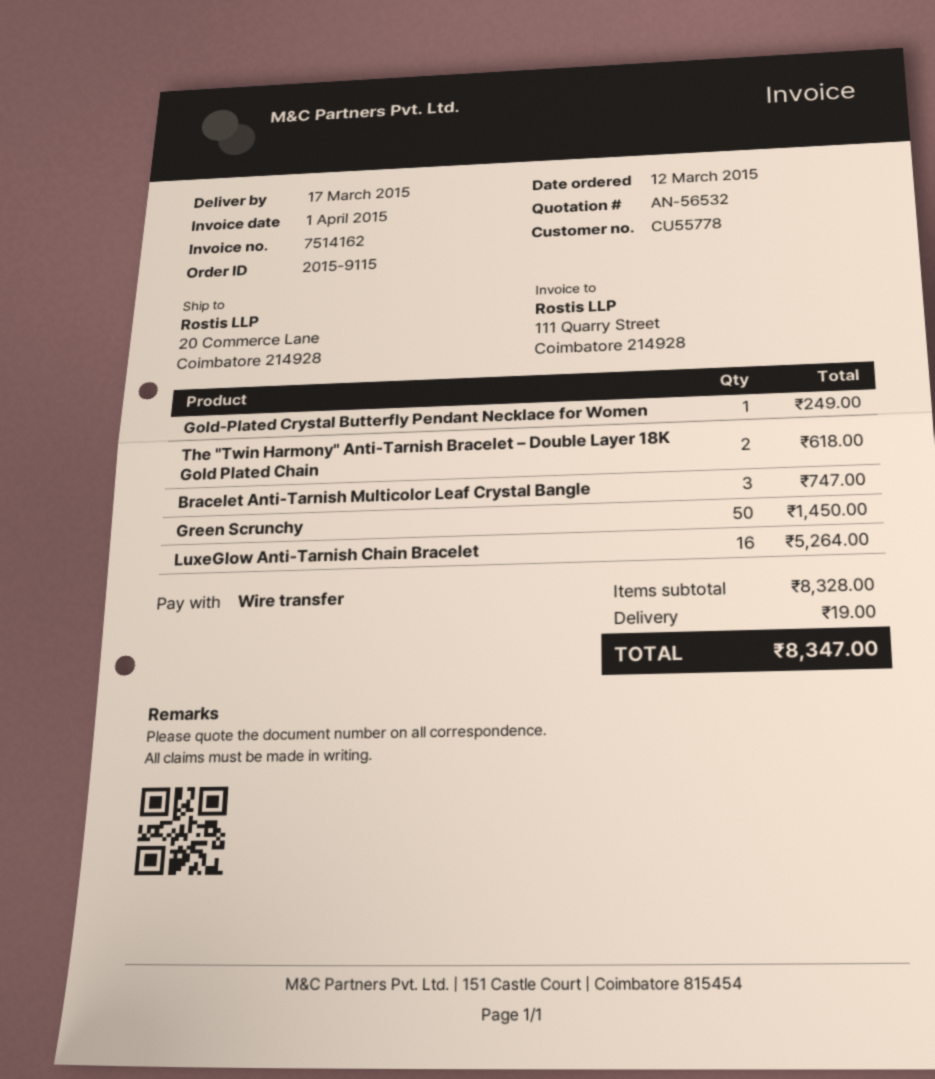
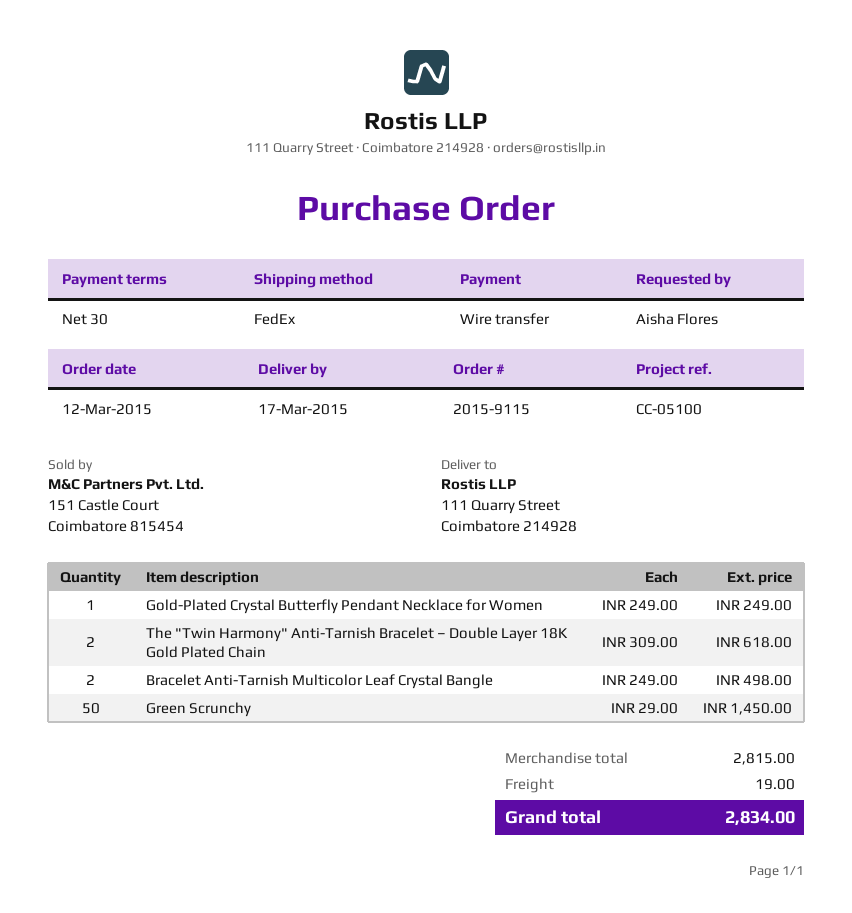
ship to: 20 Commerce Lane, Coimbatore 214928 -> 111 Quarry Street, Coimbatore 214928
Bracelet Anti-Tarnish Multicolor Leaf Crystal Bangle: 3 for 747.00 -> 2 for 498.00
LuxeGlow Anti-Tarnish Chain Bracelet: 16 for 5264.00 -> none
subtotal: 8328.00 -> 2815.00
total: 8347.00 -> 2834.00

